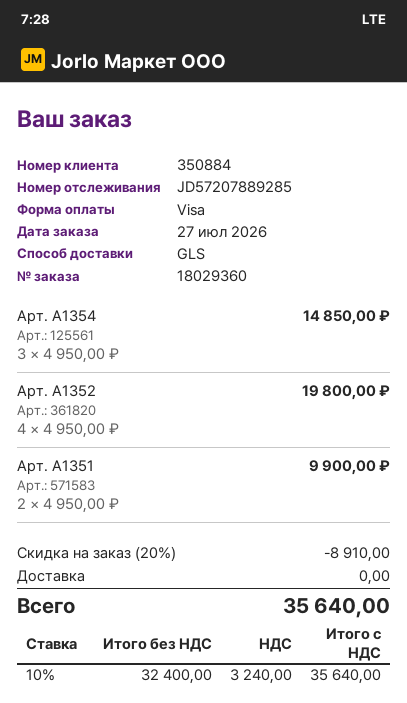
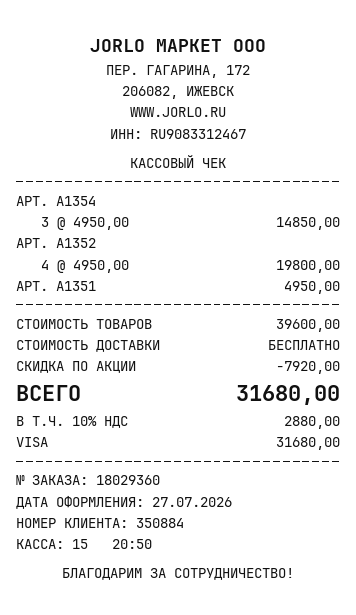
Арт. A1351: 2 x 4950.00 = 9900.00 -> 1 x 4950.00 = 4950.00
discount: 8910.00 -> 7920.00
tax: 10% = 3240.00 -> 10% = 2880.00
total: 35640.00 -> 31680.00

